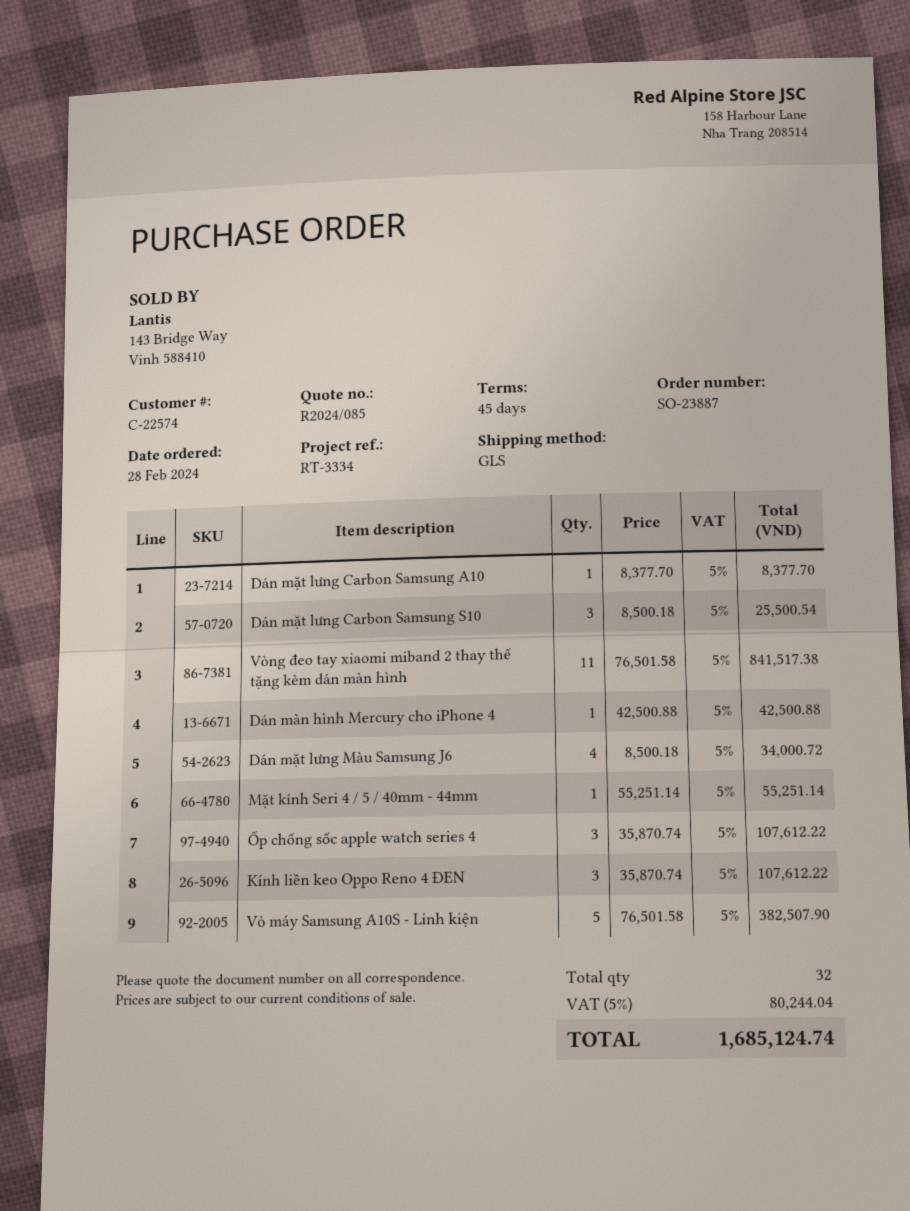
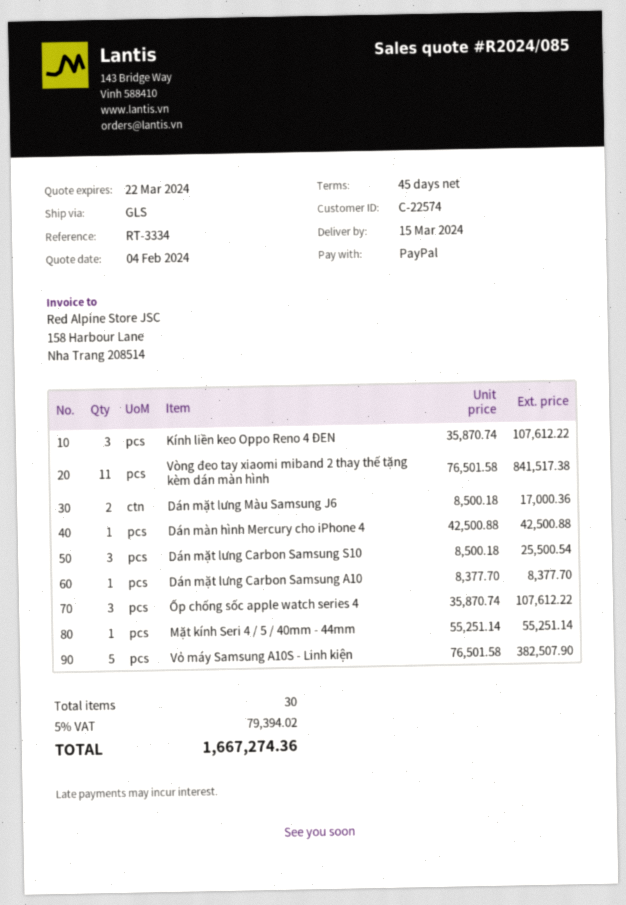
Dán mặt lưng Màu Samsung J6: 4 x 8500.18 = 34000.72 -> 2 x 8500.18 = 17000.36
total quantity: 32 -> 30
tax: 5% = 80244.04 -> 5% = 79394.02
total: 1685124.74 -> 1667274.36

